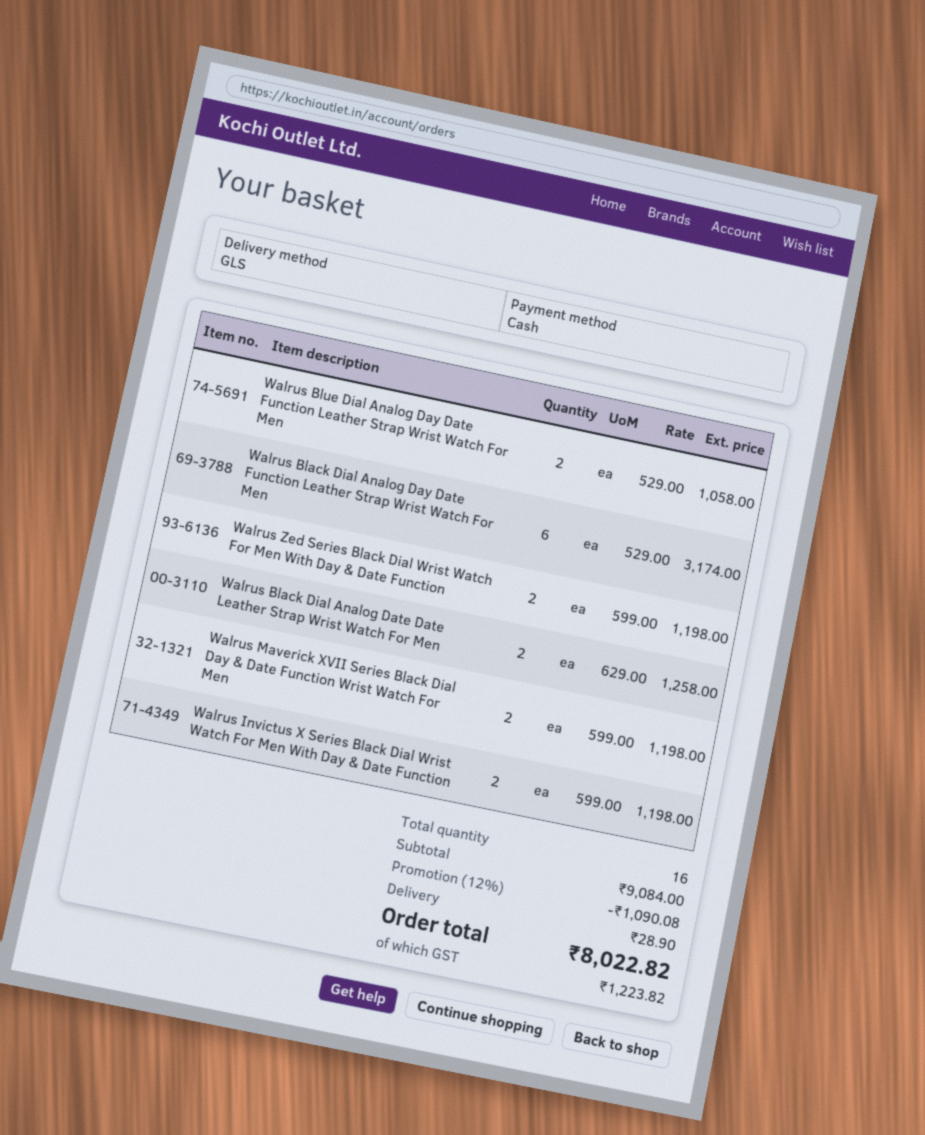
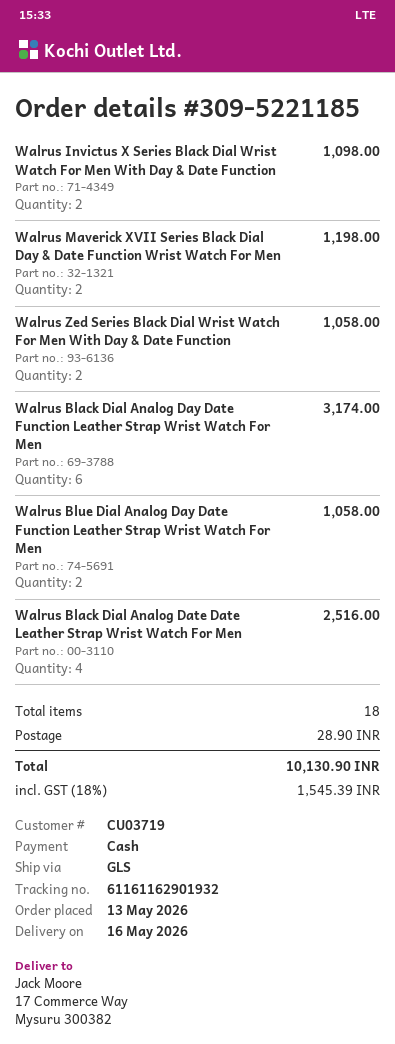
Walrus Zed Series Black Dial Wrist Watch For Men With Day & Date Function: 2 for 1198.00 -> 2 for 1058.00
Walrus Black Dial Analog Date Date Leather Strap Wrist Watch For Men: 2 for 1258.00 -> 4 for 2516.00
Walrus Invictus X Series Black Dial Wrist Watch For Men With Day & Date Function: 2 for 1198.00 -> 2 for 1098.00
total quantity: 16 -> 18
discount: 12% = 1090.08 -> none
tax: 1223.82 -> 1545.39
total: 8022.82 -> 10130.90

